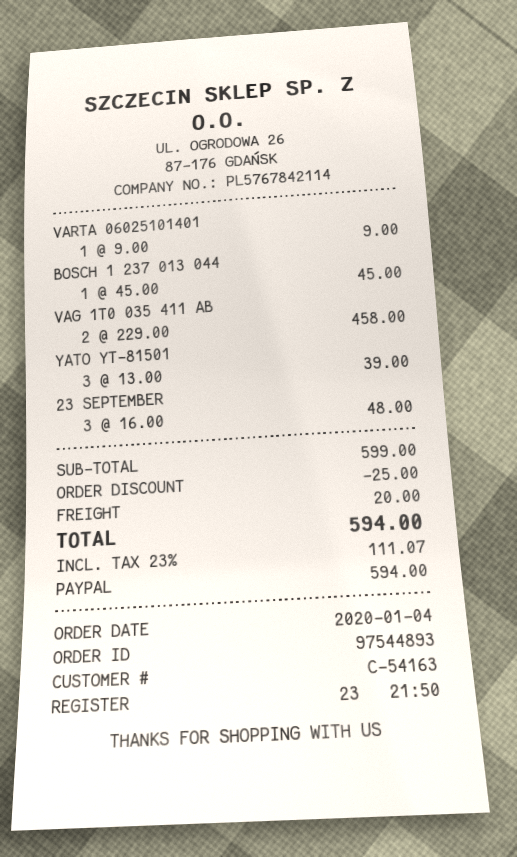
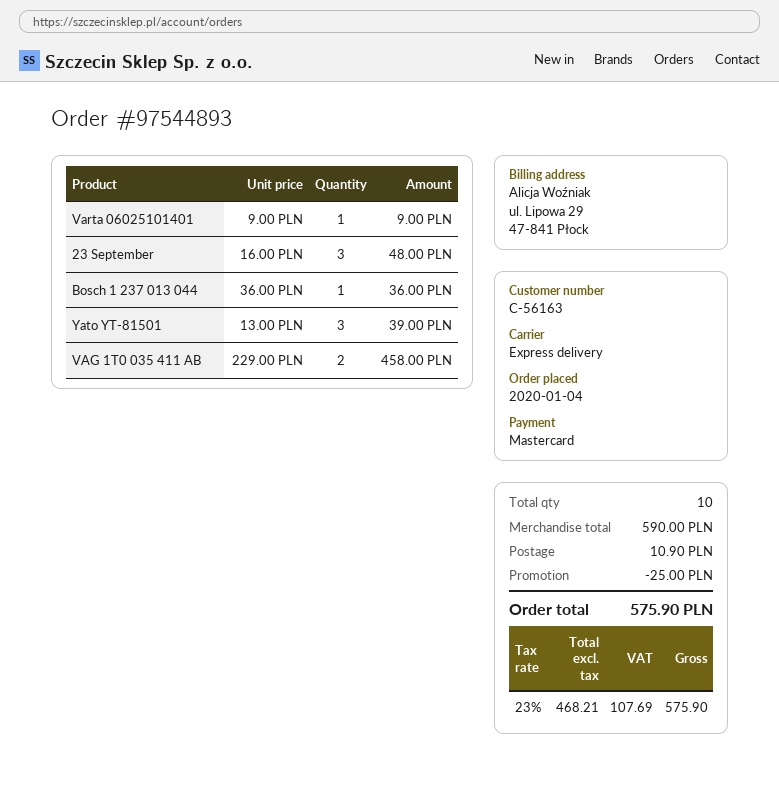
customer number: C-54163 -> C-56163
payment method: PayPal -> Mastercard
BOSCH 1 237 013 044: 1 x 45.00 = 45.00 -> 1 x 36.00 = 36.00
subtotal: 599.00 -> 590.00
shipping: 20.00 -> 10.90
tax: 23% = 111.07 -> 23% = 107.69
total: 594.00 -> 575.90

